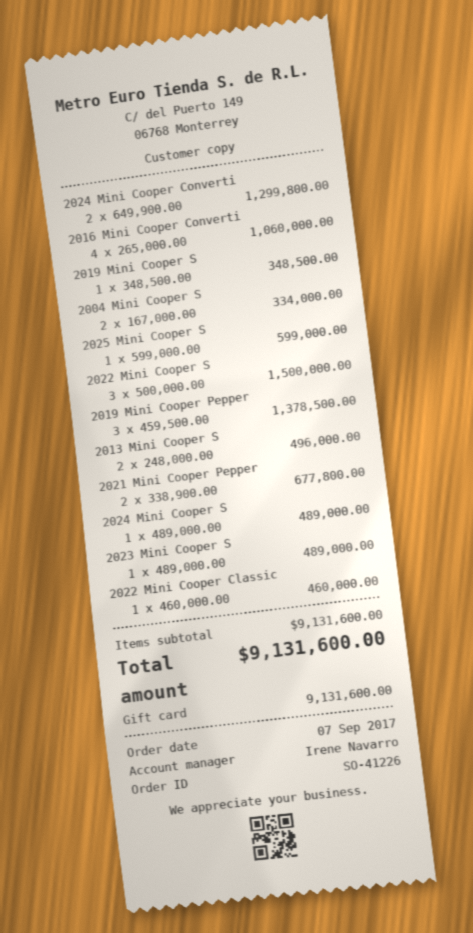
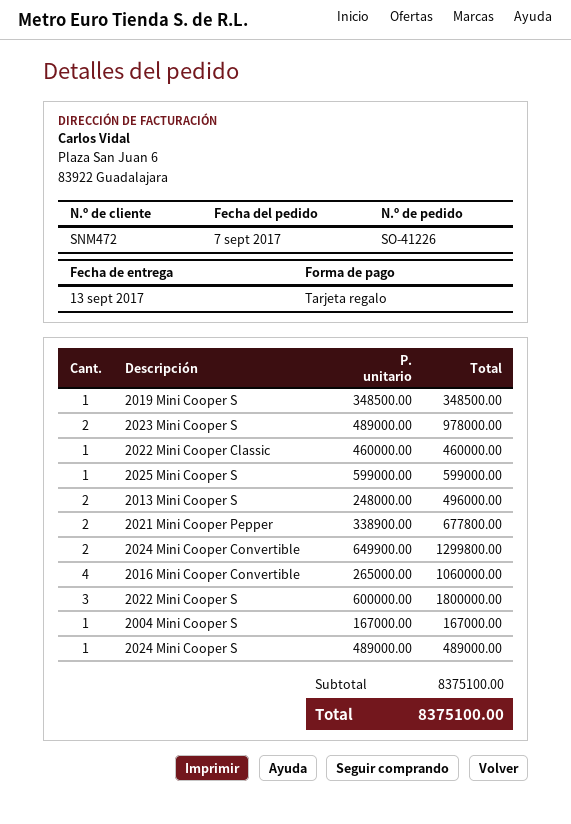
2004 Mini Cooper S: 2 x 167000.00 = 334000.00 -> 1 x 167000.00 = 167000.00
2022 Mini Cooper S: 3 x 500000.00 = 1500000.00 -> 3 x 600000.00 = 1800000.00
2019 Mini Cooper Pepper: 3 x 459500.00 = 1378500.00 -> none
2023 Mini Cooper S: 1 x 489000.00 = 489000.00 -> 2 x 489000.00 = 978000.00
subtotal: 9131600.00 -> 8375100.00
total: 9131600.00 -> 8375100.00

